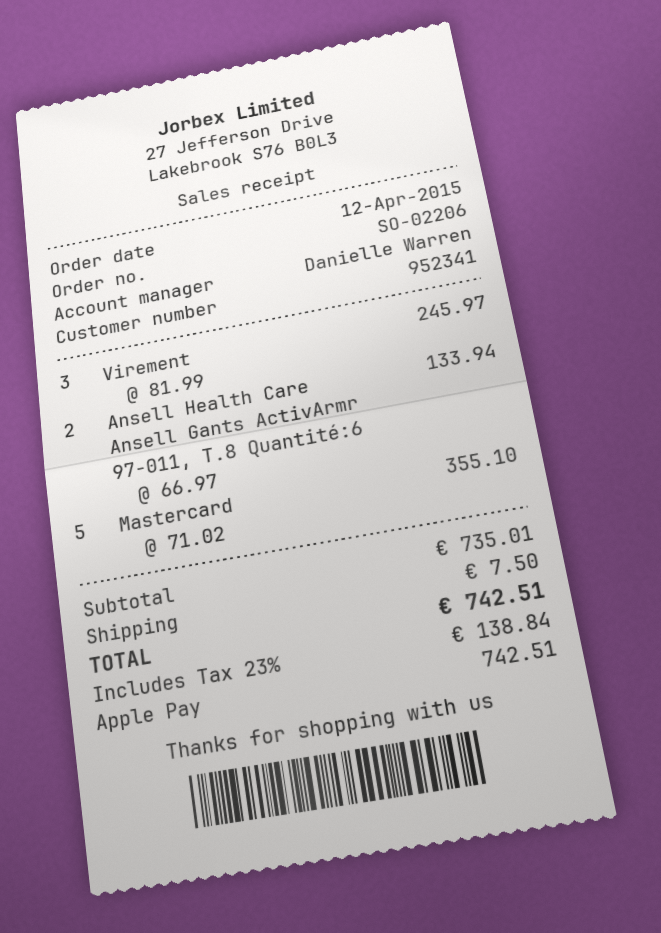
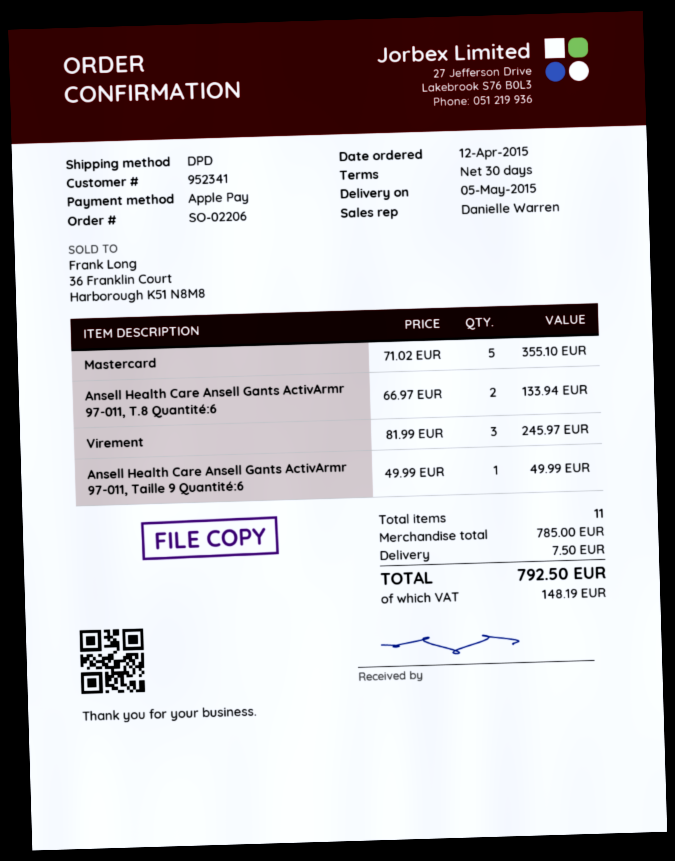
Ansell Health Care Ansell Gants ActivArmr 97-011, Taille 9 Quantité:6: none -> 1 x 49.99 = 49.99
subtotal: 735.01 -> 785.00
tax: 138.84 -> 148.19
total: 742.51 -> 792.50

